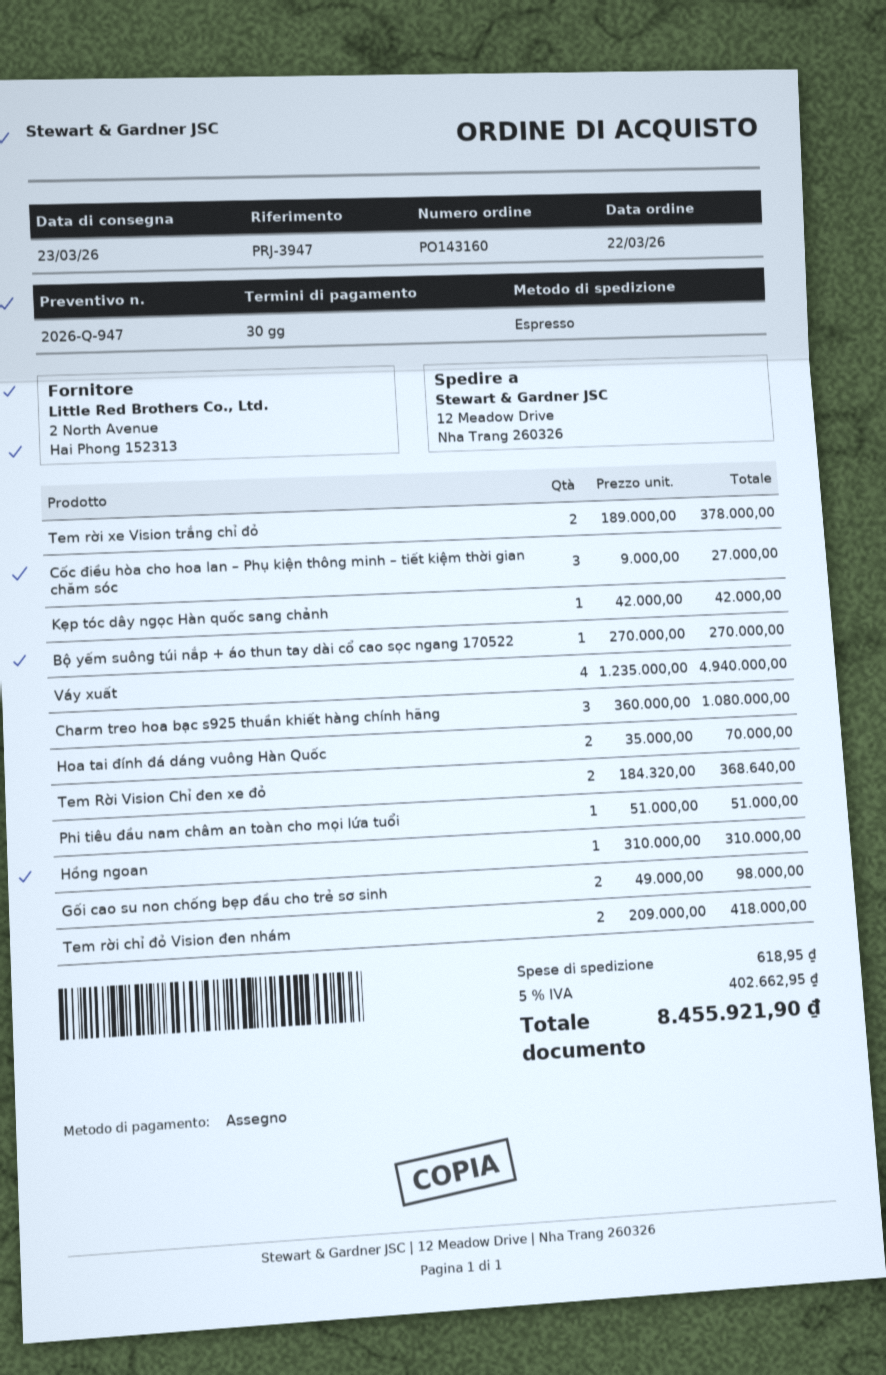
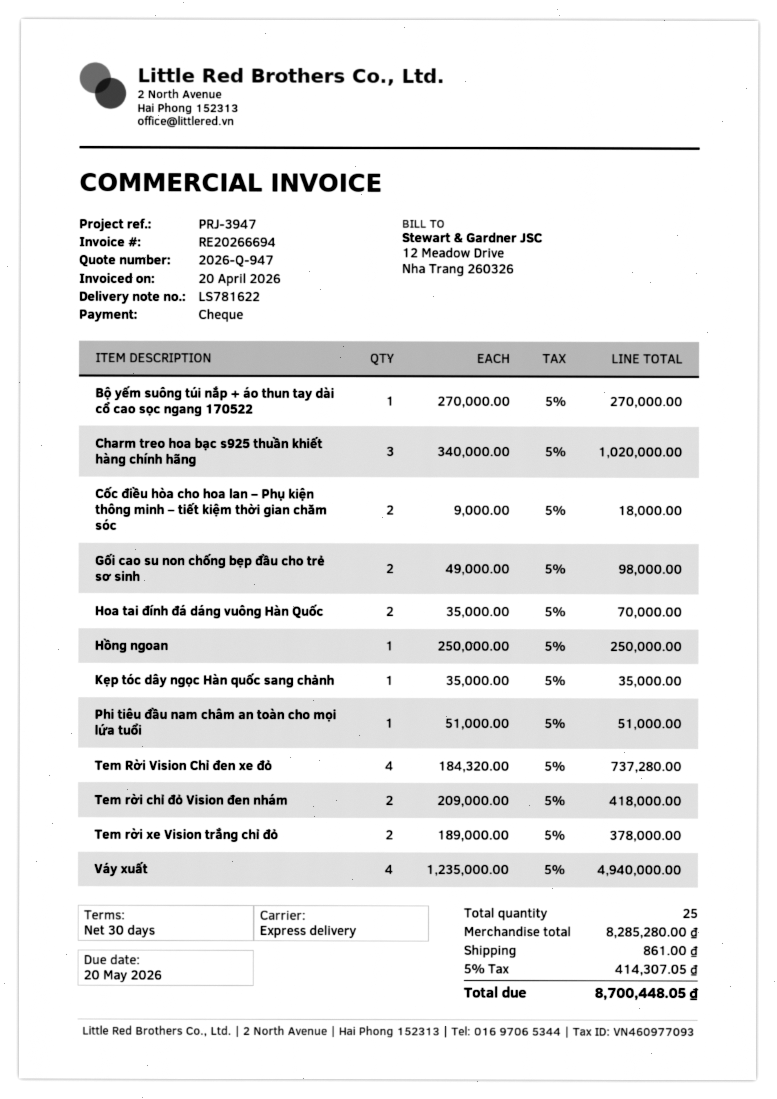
Cốc điều hòa cho hoa lan – Phụ kiện thông minh – tiết kiệm thời gian chăm sóc: 3 x 9000.00 = 27000.00 -> 2 x 9000.00 = 18000.00
Kẹp tóc dây ngọc Hàn quốc sang chảnh: 1 x 42000.00 = 42000.00 -> 1 x 35000.00 = 35000.00
Charm treo hoa bạc s925 thuần khiết hàng chính hãng: 3 x 360000.00 = 1080000.00 -> 3 x 340000.00 = 1020000.00
Tem Rời Vision Chỉ đen xe đỏ: 2 x 184320.00 = 368640.00 -> 4 x 184320.00 = 737280.00
Hồng ngoan: 1 x 310000.00 = 310000.00 -> 1 x 250000.00 = 250000.00
shipping: 618.95 -> 861.00
tax: 5% = 402662.95 -> 5% = 414307.05
total: 8455921.90 -> 8700448.05

